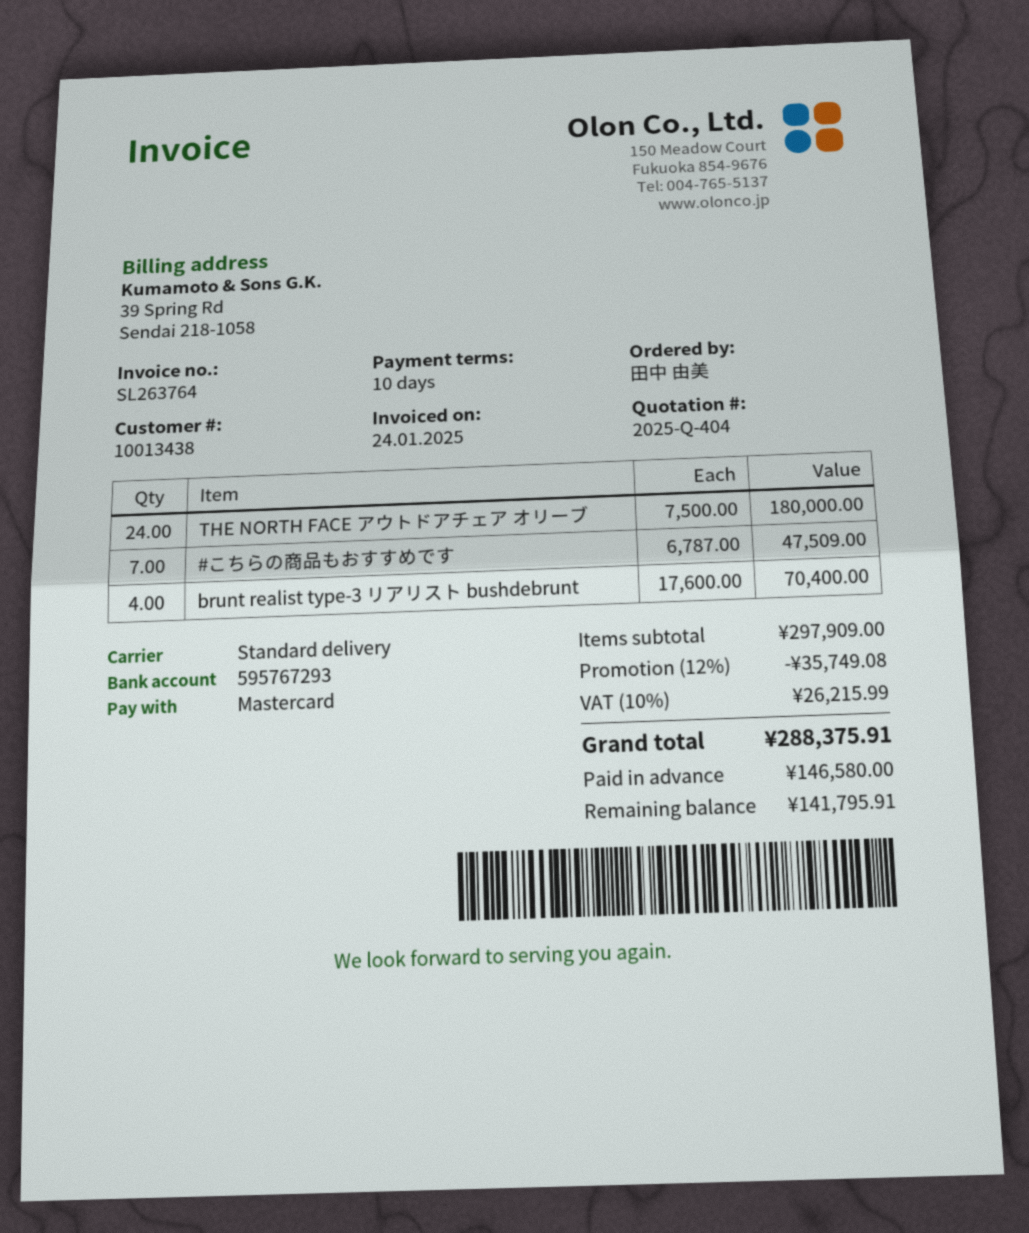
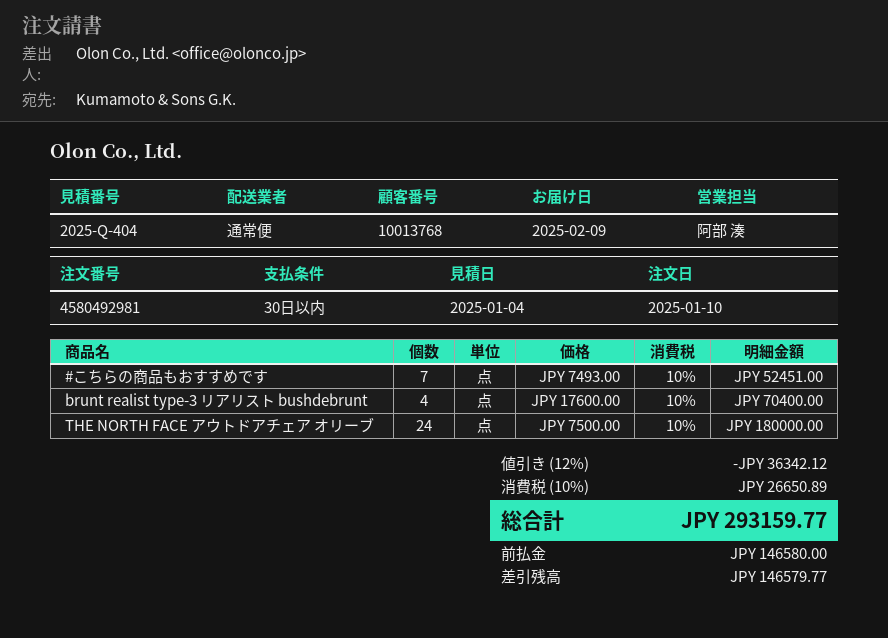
payment terms: 10 days -> 30 days
customer number: 10013438 -> 10013768
#こちらの商品もおすすめです: 7 x 6787.00 = 47509.00 -> 7 x 7493.00 = 52451.00
discount: 12% = 35749.08 -> 12% = 36342.12
tax: 10% = 26215.99 -> 10% = 26650.89
total: 288375.91 -> 293159.77
balance: 141795.91 -> 146579.77

